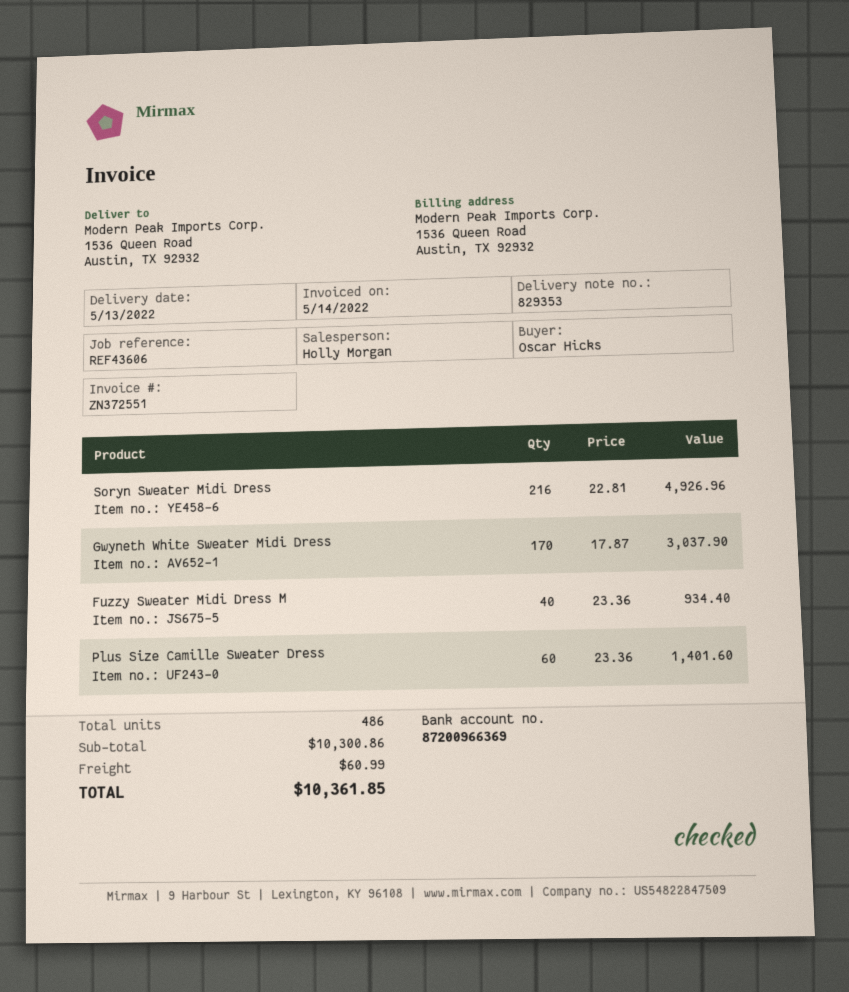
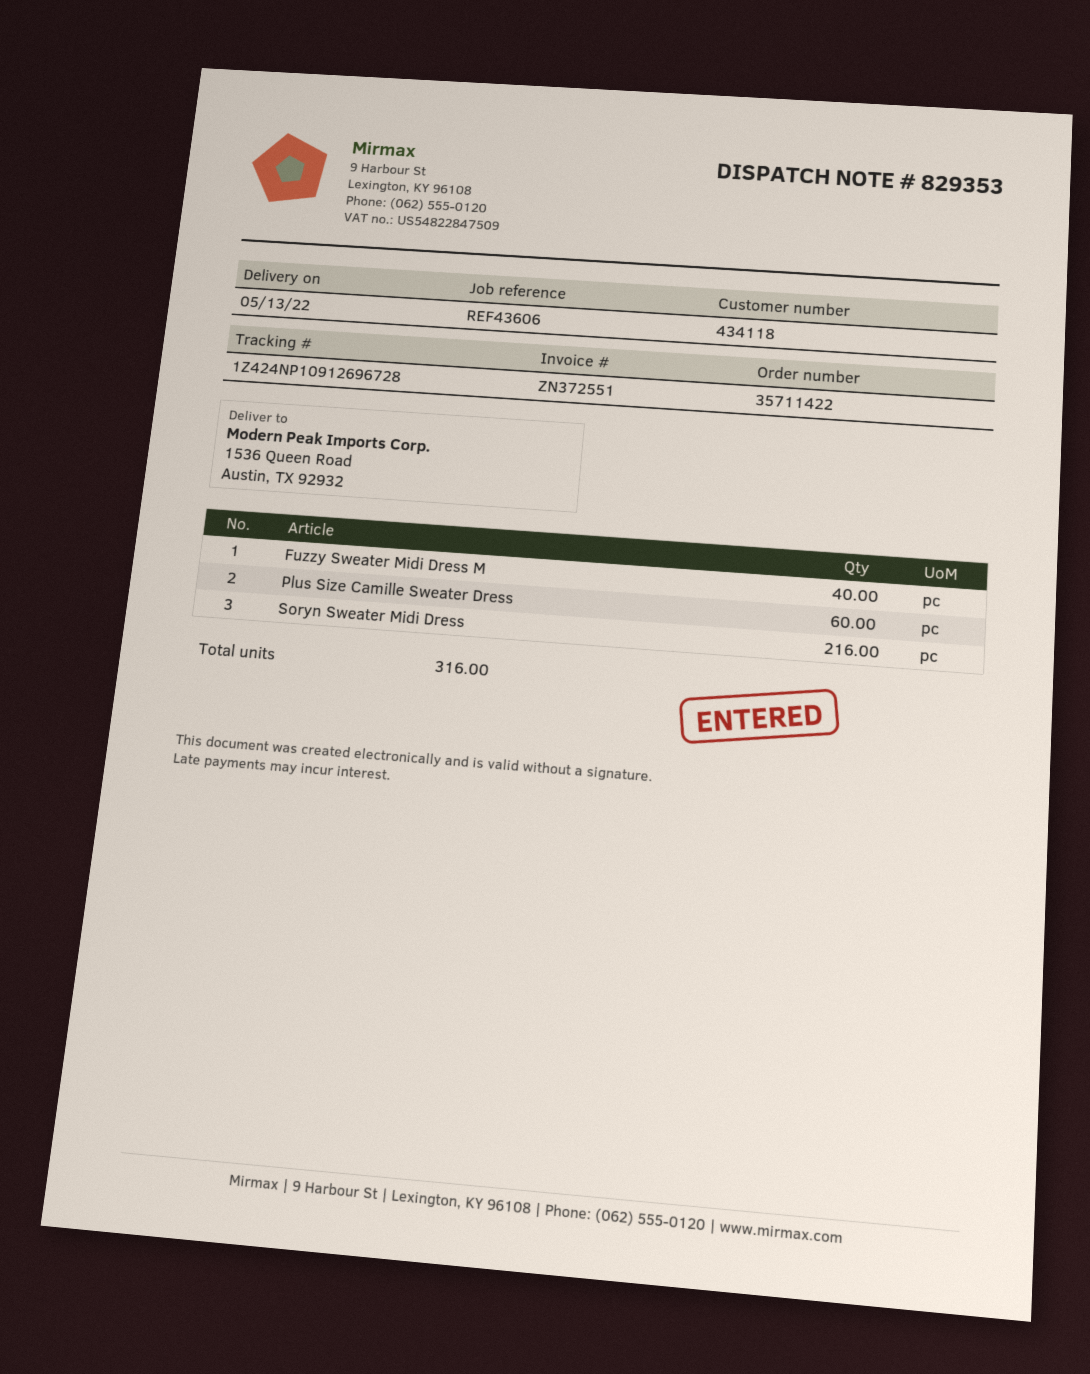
Gwyneth White Sweater Midi Dress: 170 -> none
total quantity: 486 -> 316

